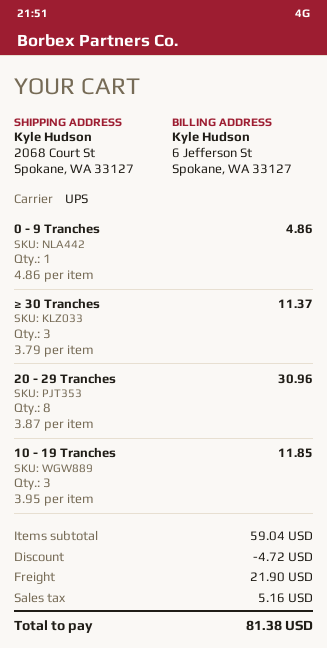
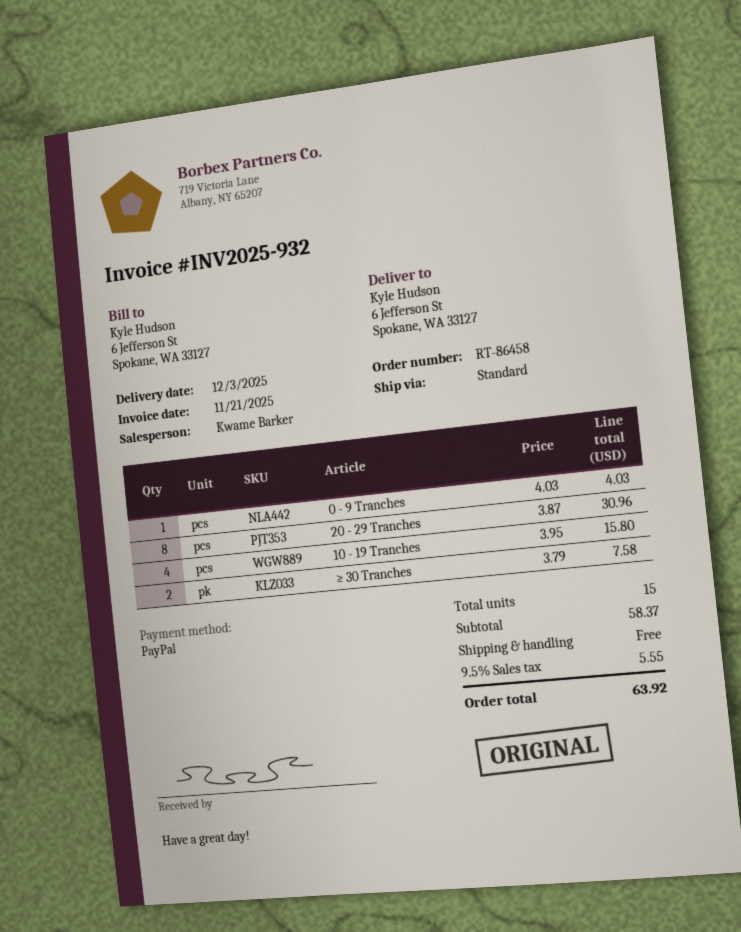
shipping method: UPS -> standard
ship to: 2068 Court St, Spokane, WA 33127 -> 6 Jefferson St, Spokane, WA 33127
0 - 9 Tranches: 1 x 4.86 = 4.86 -> 1 x 4.03 = 4.03
≥ 30 Tranches: 3 x 3.79 = 11.37 -> 2 x 3.79 = 7.58
10 - 19 Tranches: 3 x 3.95 = 11.85 -> 4 x 3.95 = 15.80
subtotal: 59.04 -> 58.37
discount: 4.72 -> none
shipping: 21.90 -> 0.00
tax: 5.16 -> 5.55
total: 81.38 -> 63.92

